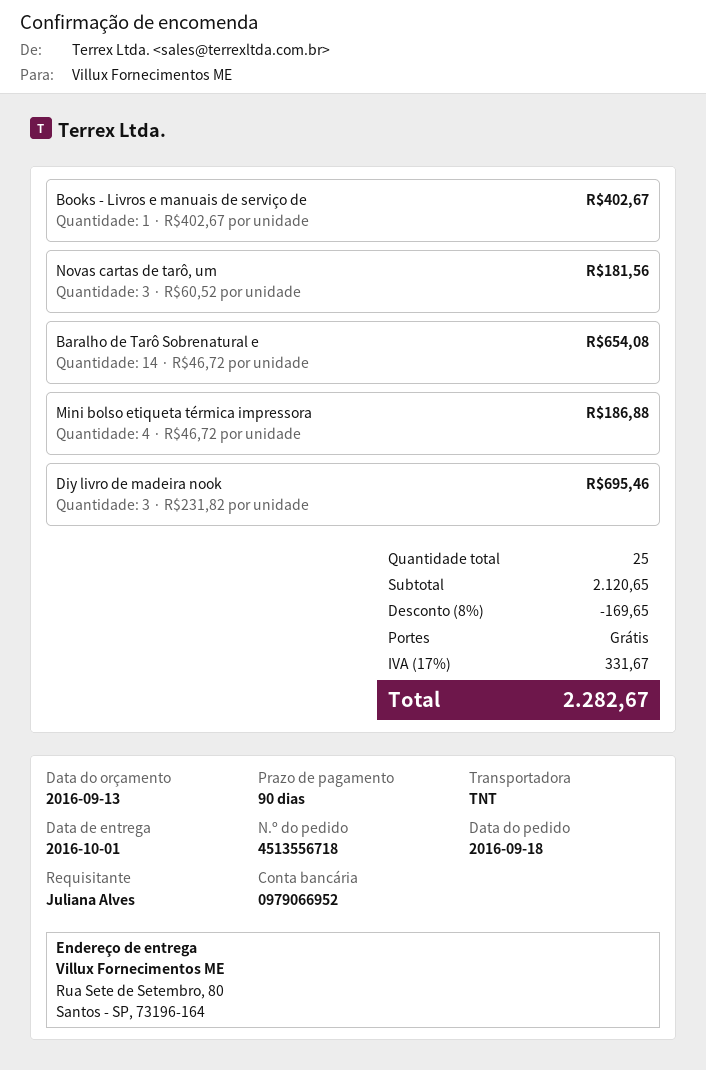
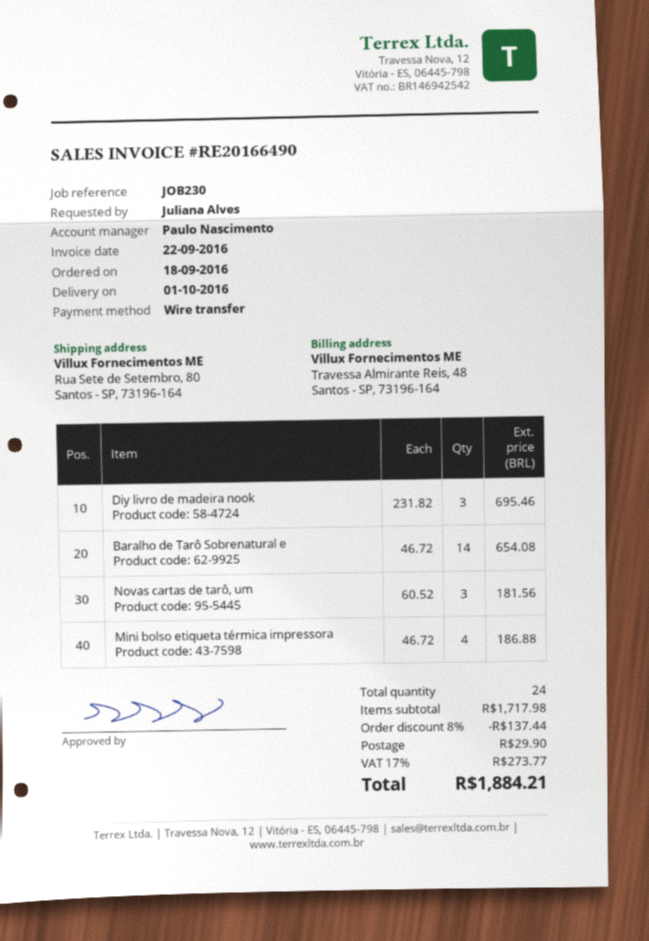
Books - Livros e manuais de serviço de: 1 x 402.67 = 402.67 -> none
total quantity: 25 -> 24
subtotal: 2120.65 -> 1717.98
discount: 8% = 169.65 -> 8% = 137.44
shipping: 0.00 -> 29.90
tax: 17% = 331.67 -> 17% = 273.77
total: 2282.67 -> 1884.21

